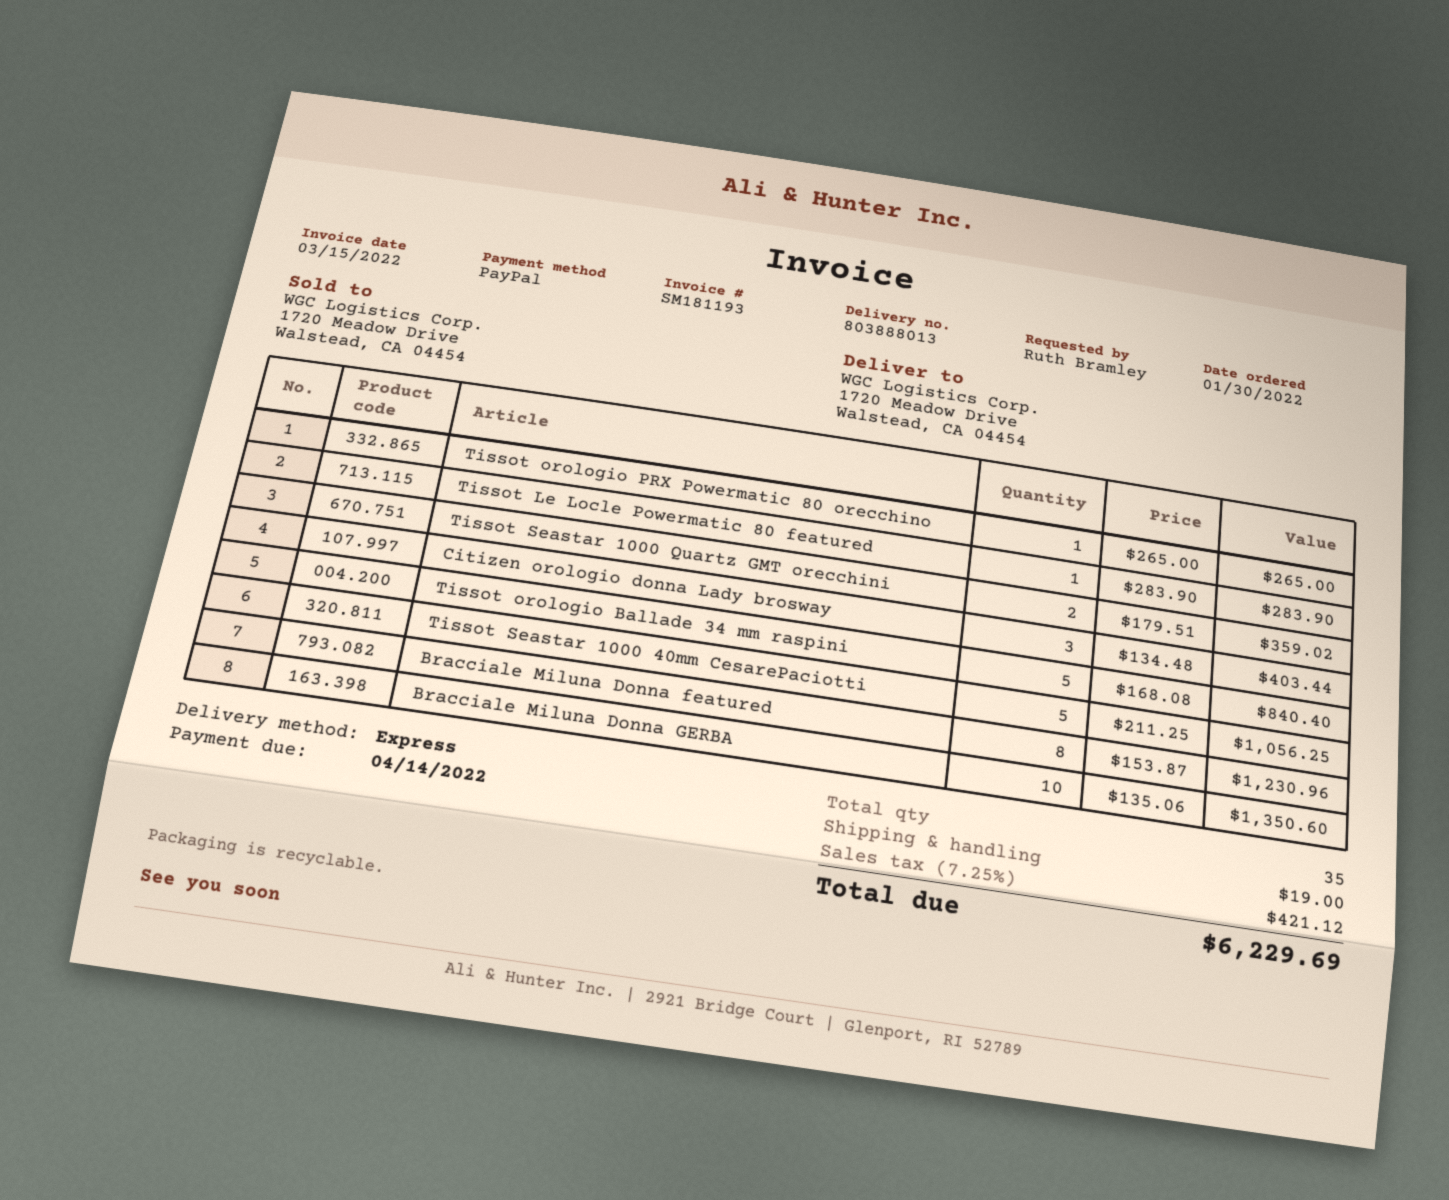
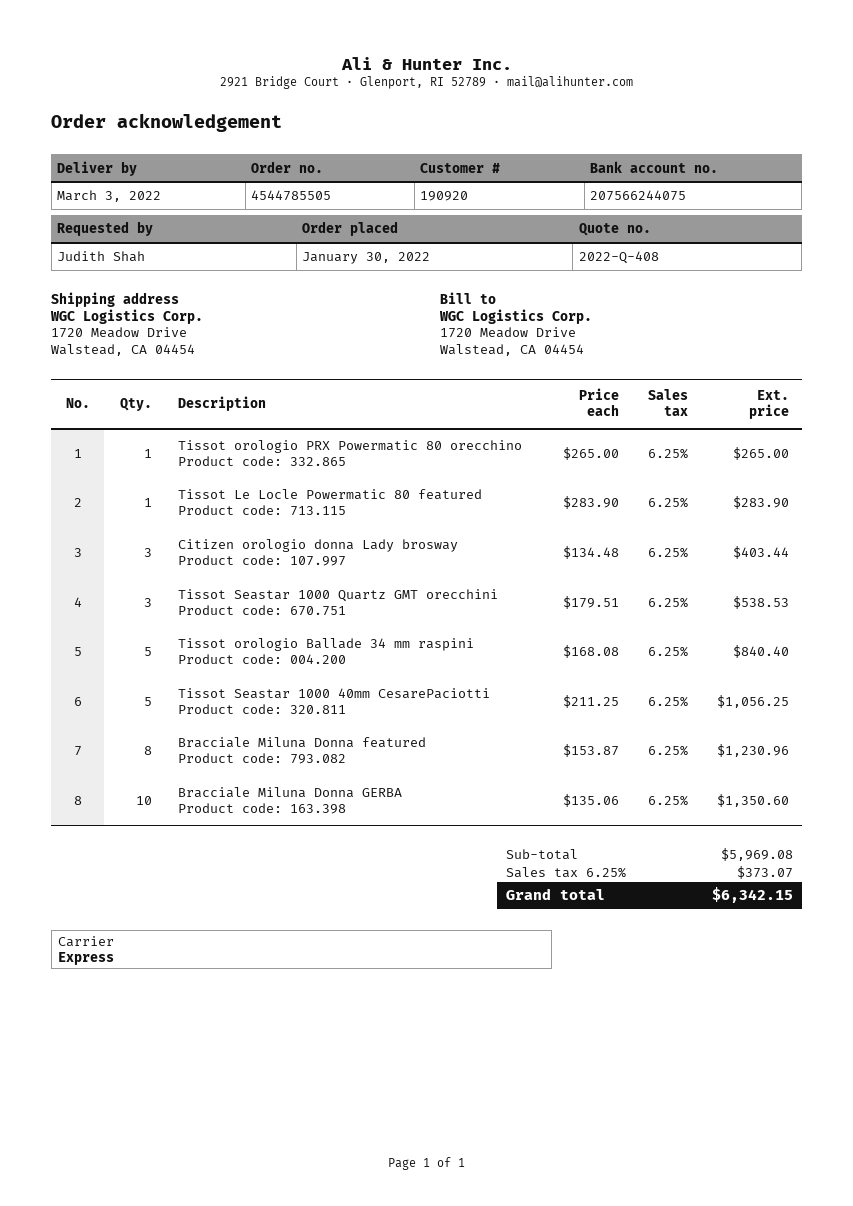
ordered by: Ruth Bramley -> Judith Shah
Tissot Seastar 1000 Quartz GMT orecchini: 2 x 179.51 = 359.02 -> 3 x 179.51 = 538.53
shipping: 19.00 -> none
tax: 7.25% = 421.12 -> 6.25% = 373.07
total: 6229.69 -> 6342.15

